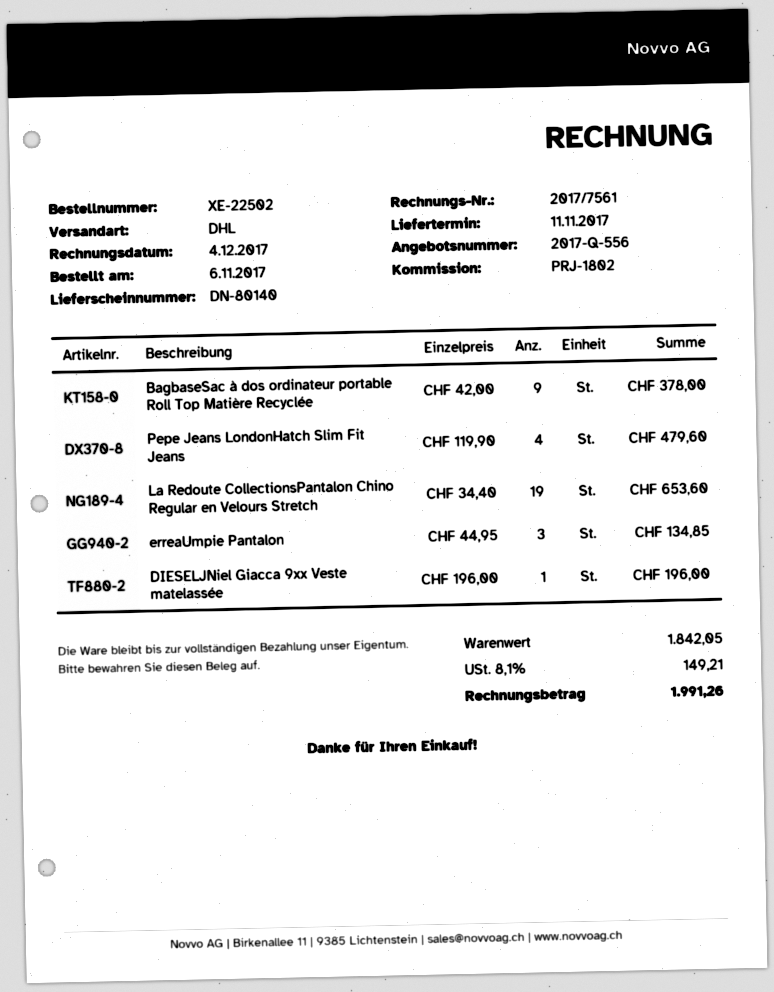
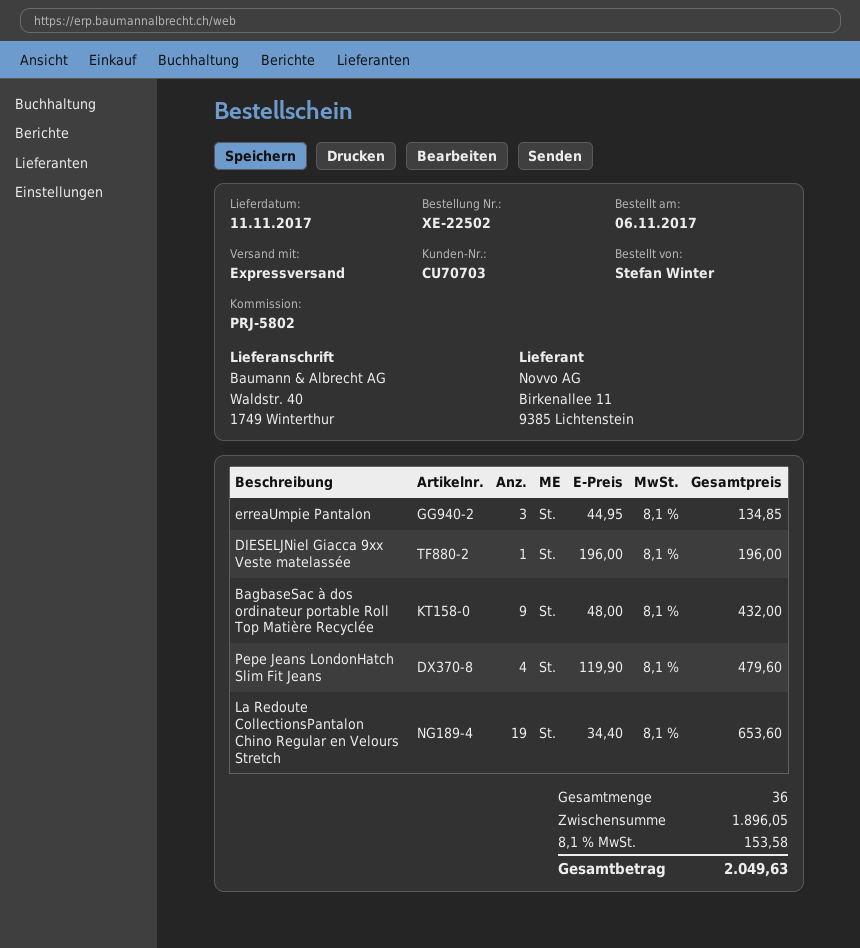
reference: PRJ-1802 -> PRJ-5802
shipping method: DHL -> express
BagbaseSac à dos ordinateur portable Roll Top Matière Recyclée: 9 x 42.00 = 378.00 -> 9 x 48.00 = 432.00
subtotal: 1842.05 -> 1896.05
tax: 8.1% = 149.21 -> 8.1% = 153.58
total: 1991.26 -> 2049.63

